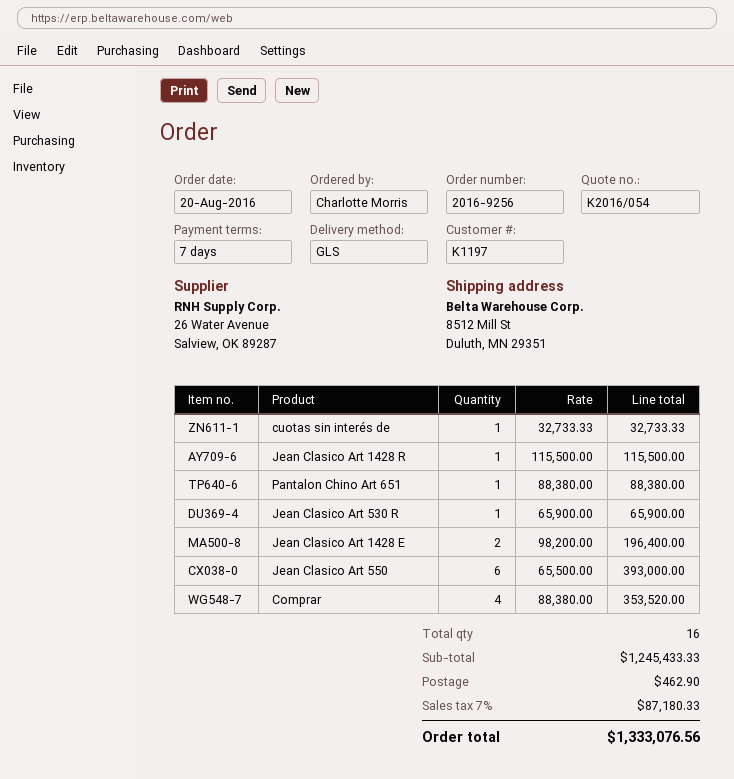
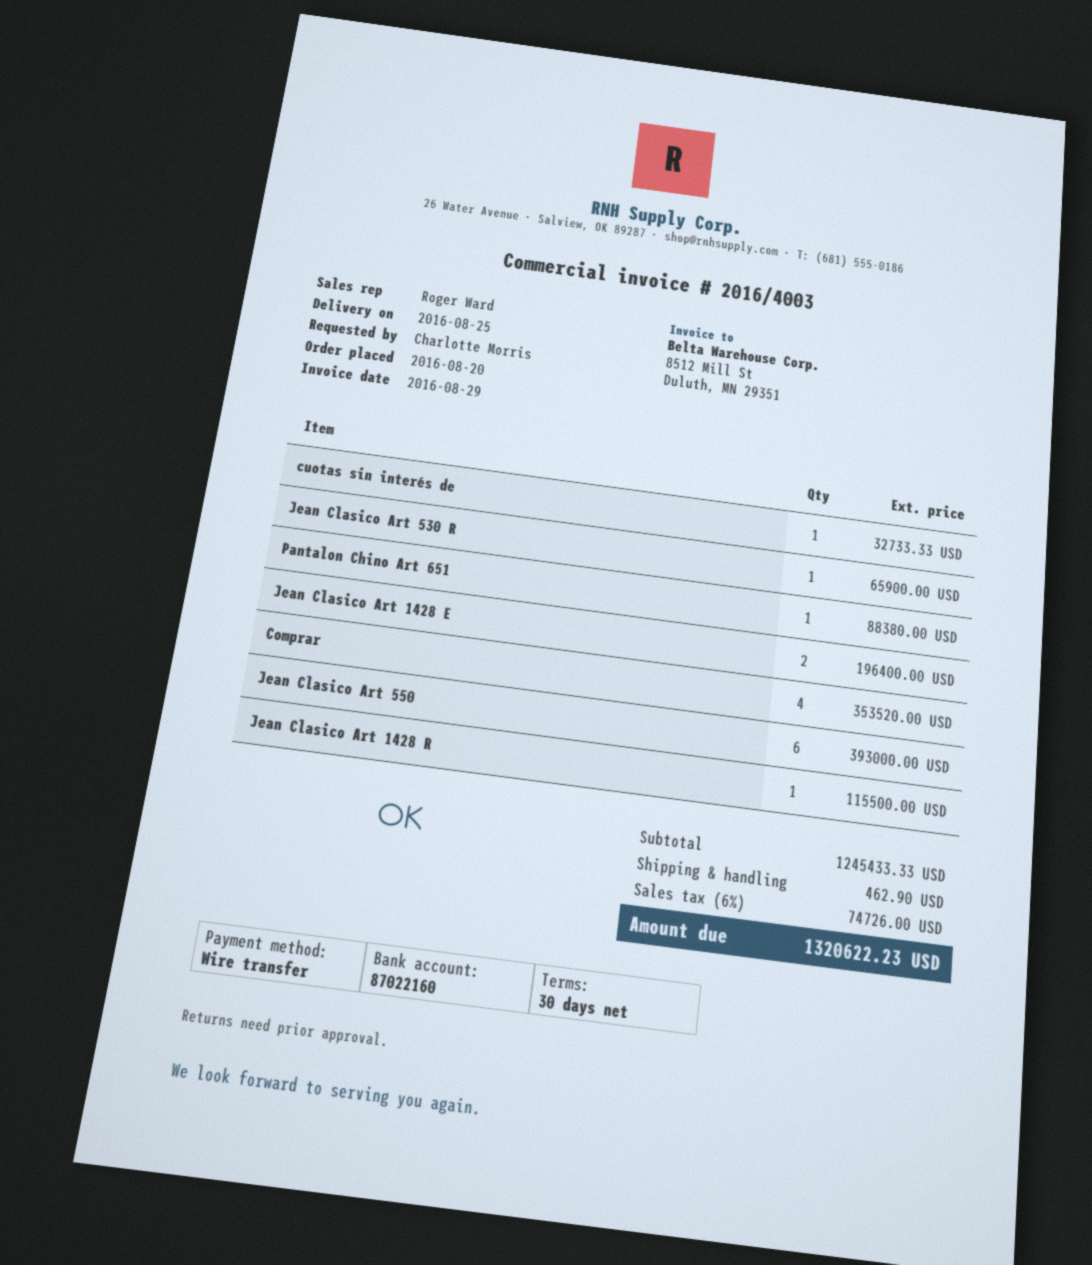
payment terms: 7 days -> 30 days
tax: 7% = 87180.33 -> 6% = 74726.00
total: 1333076.56 -> 1320622.23

